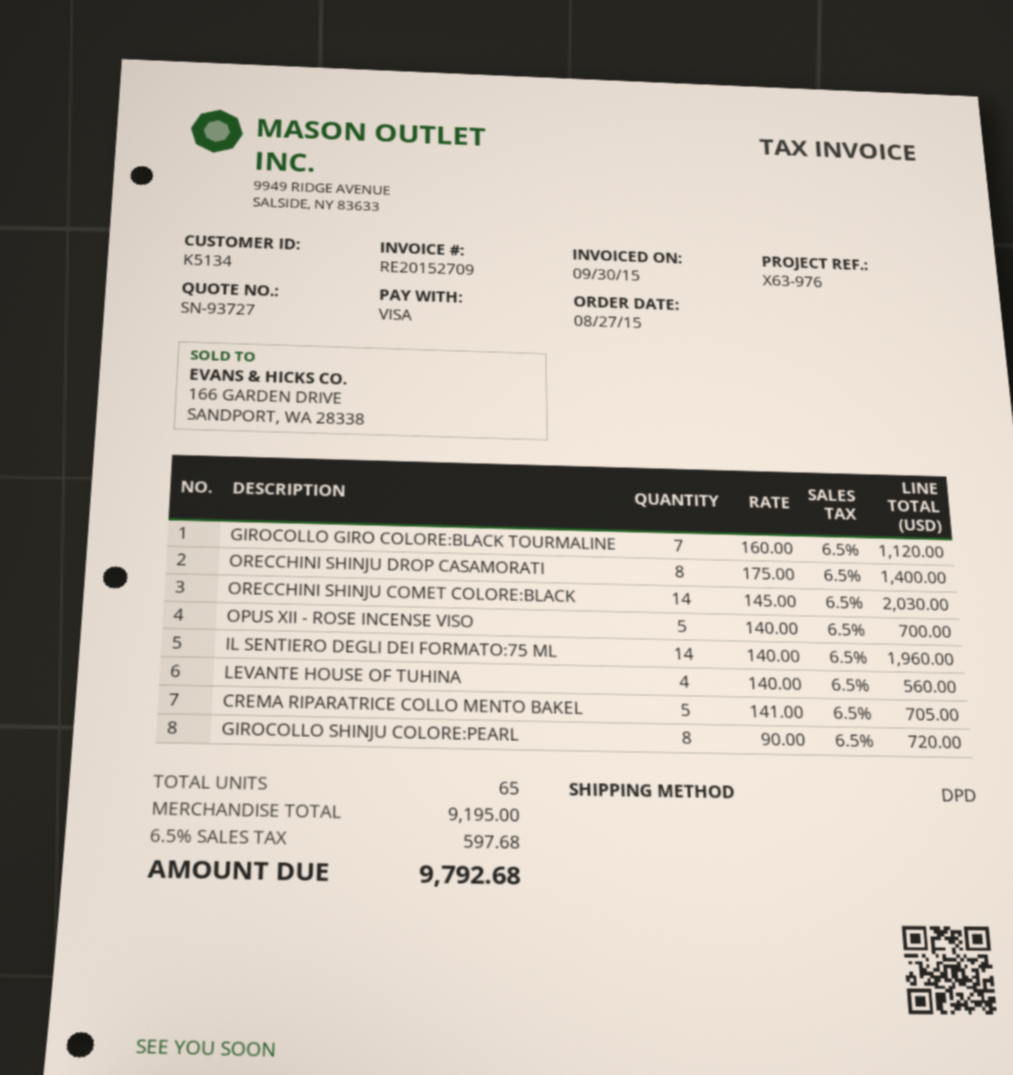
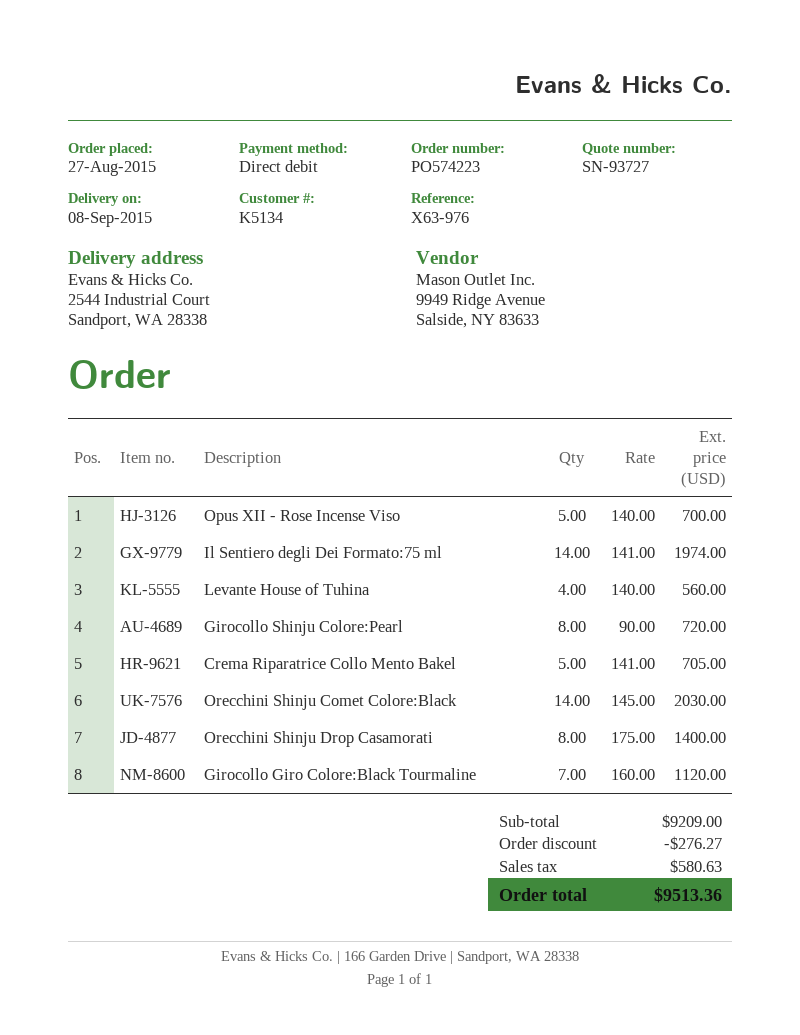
payment method: Visa -> direct debit
IL SENTIERO DEGLI DEI FORMATO:75 ML: 14 x 140.00 = 1960.00 -> 14 x 141.00 = 1974.00
subtotal: 9195.00 -> 9209.00
discount: none -> 276.27
tax: 597.68 -> 580.63
total: 9792.68 -> 9513.36

